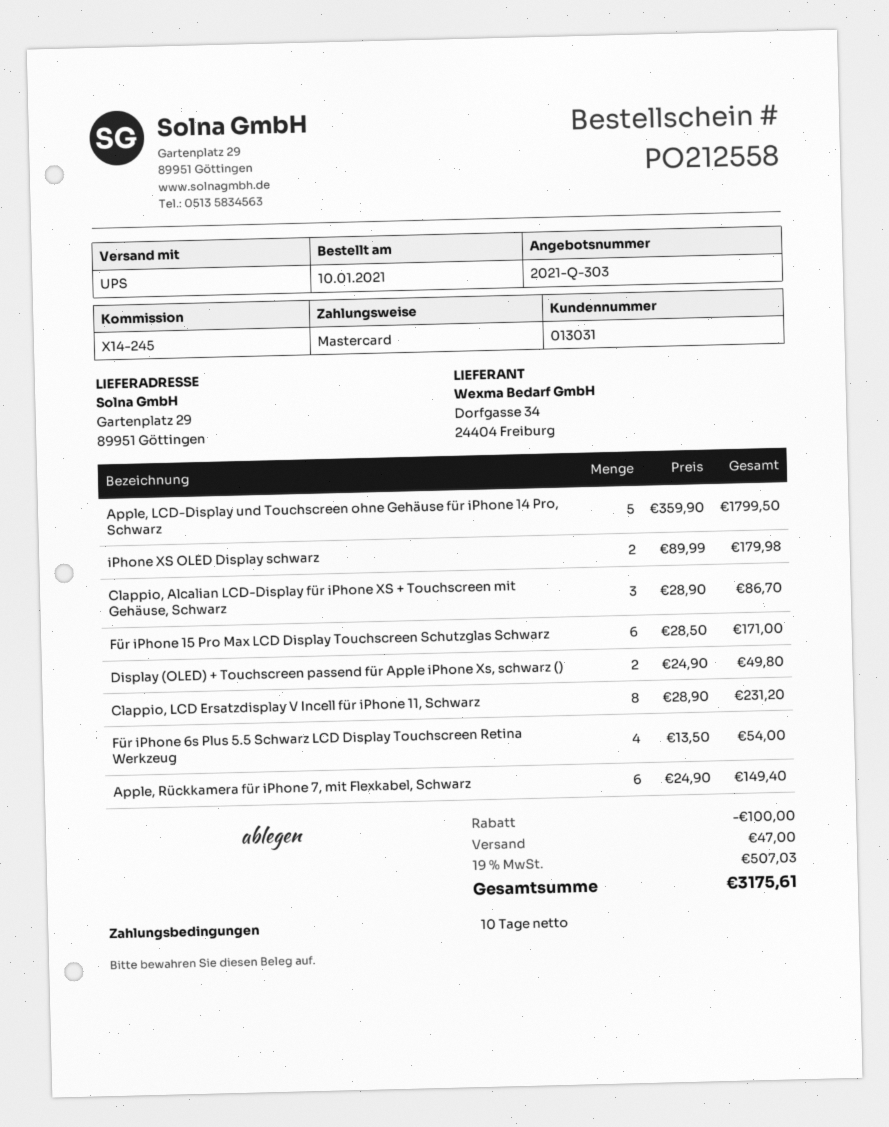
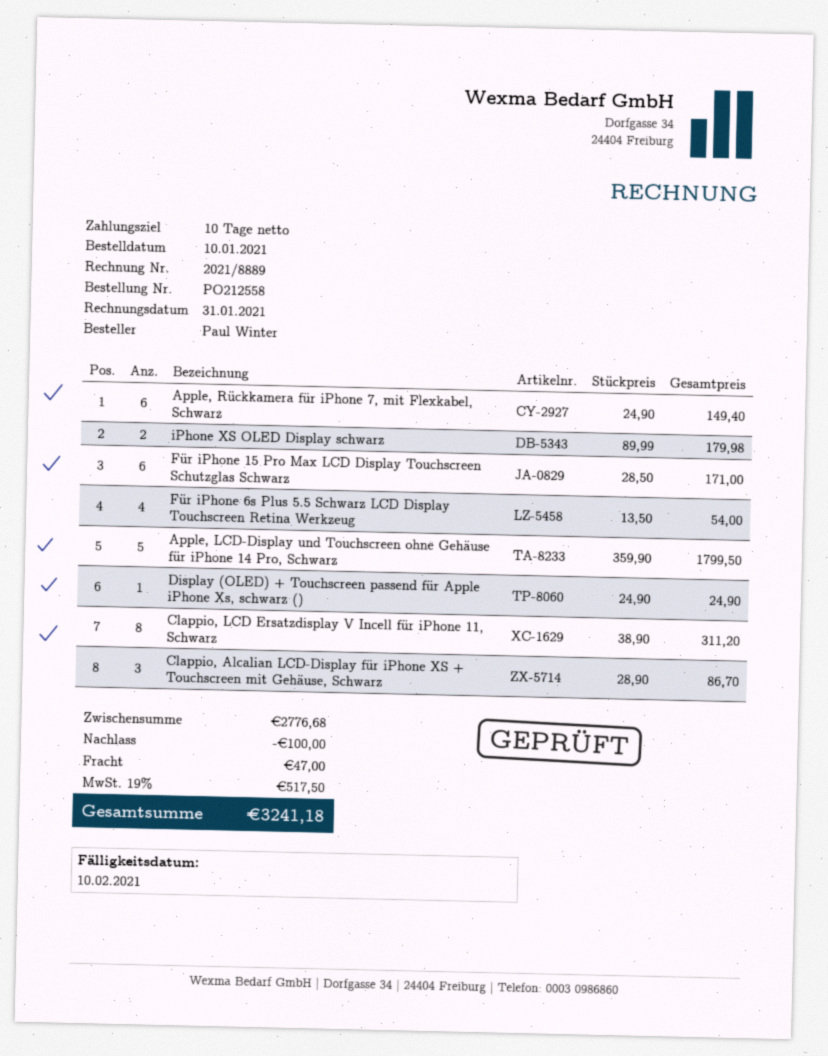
Display (OLED) + Touchscreen passend für Apple iPhone Xs, schwarz (): 2 x 24.90 = 49.80 -> 1 x 24.90 = 24.90
Clappio, LCD Ersatzdisplay V Incell für iPhone 11, Schwarz: 8 x 28.90 = 231.20 -> 8 x 38.90 = 311.20
tax: 19% = 507.03 -> 19% = 517.50
total: 3175.61 -> 3241.18

